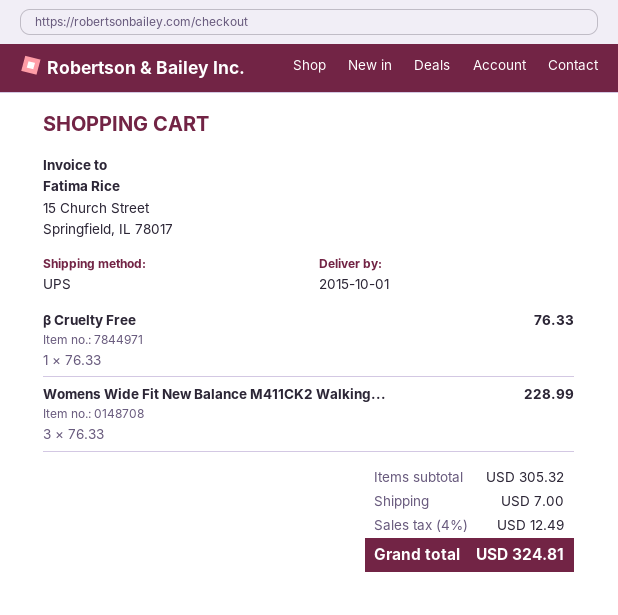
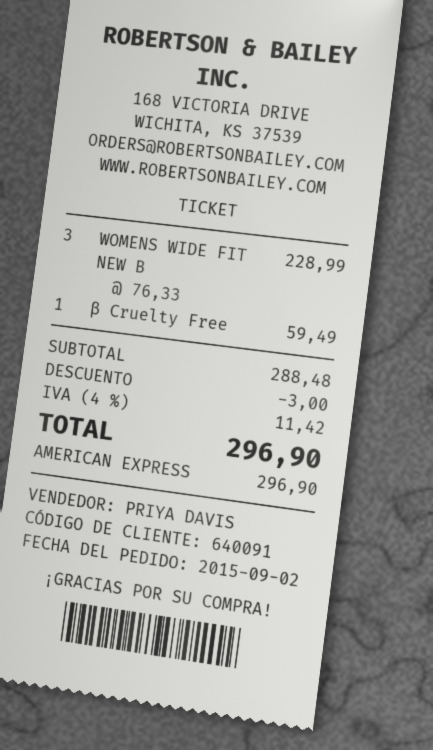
β Cruelty Free: 1 x 76.33 = 76.33 -> 1 x 59.49 = 59.49
subtotal: 305.32 -> 288.48
discount: none -> 3.00
shipping: 7.00 -> none
tax: 4% = 12.49 -> 4% = 11.42
total: 324.81 -> 296.90

